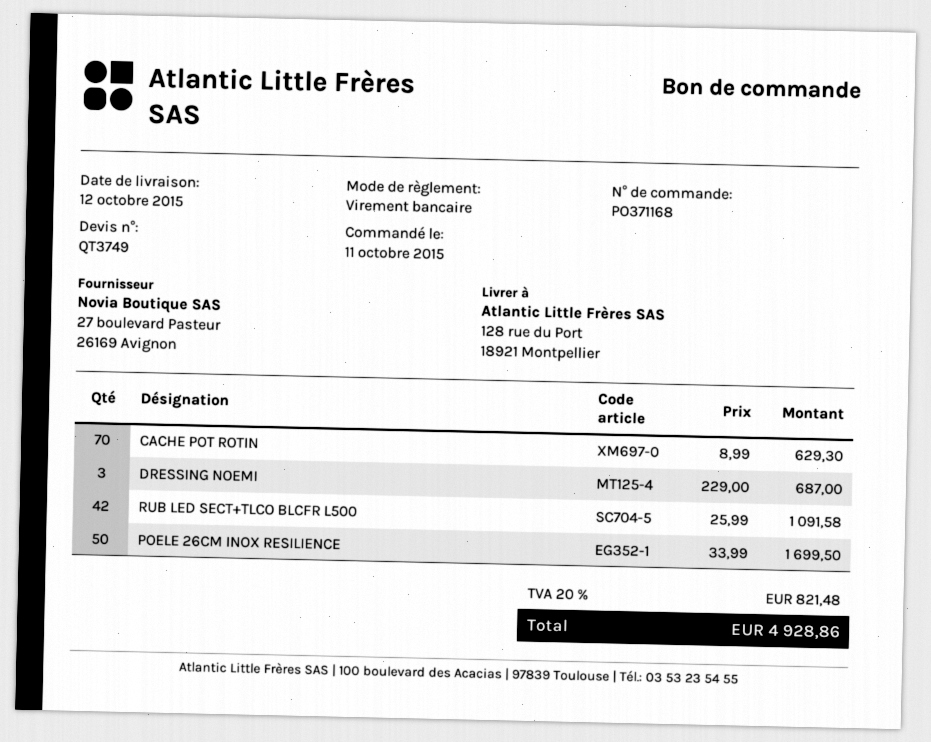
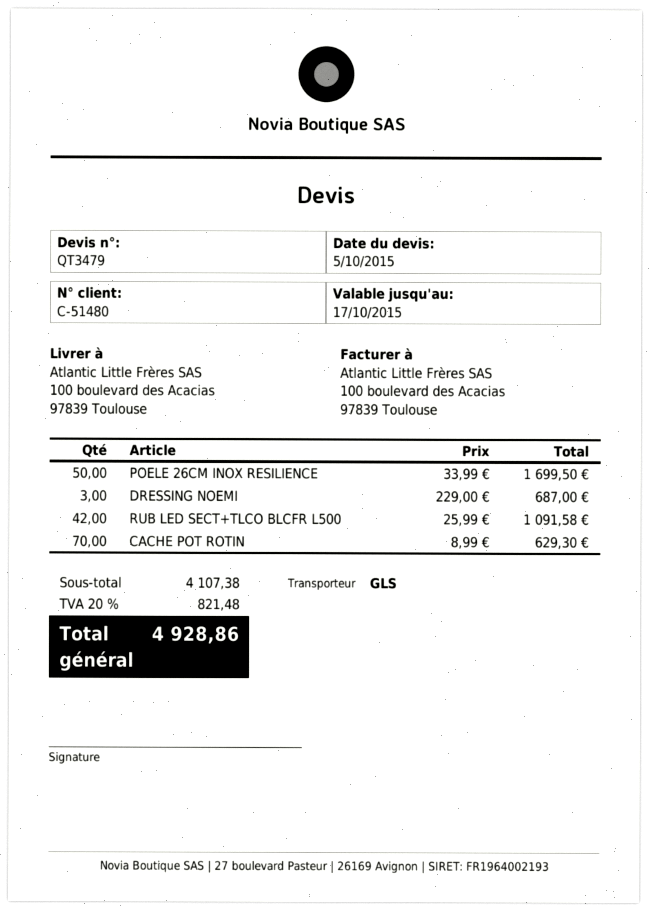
quote number: QT3749 -> QT3479
ship to: 128 rue du Port, 18921 Montpellier -> 100 boulevard des Acacias, 97839 Toulouse

